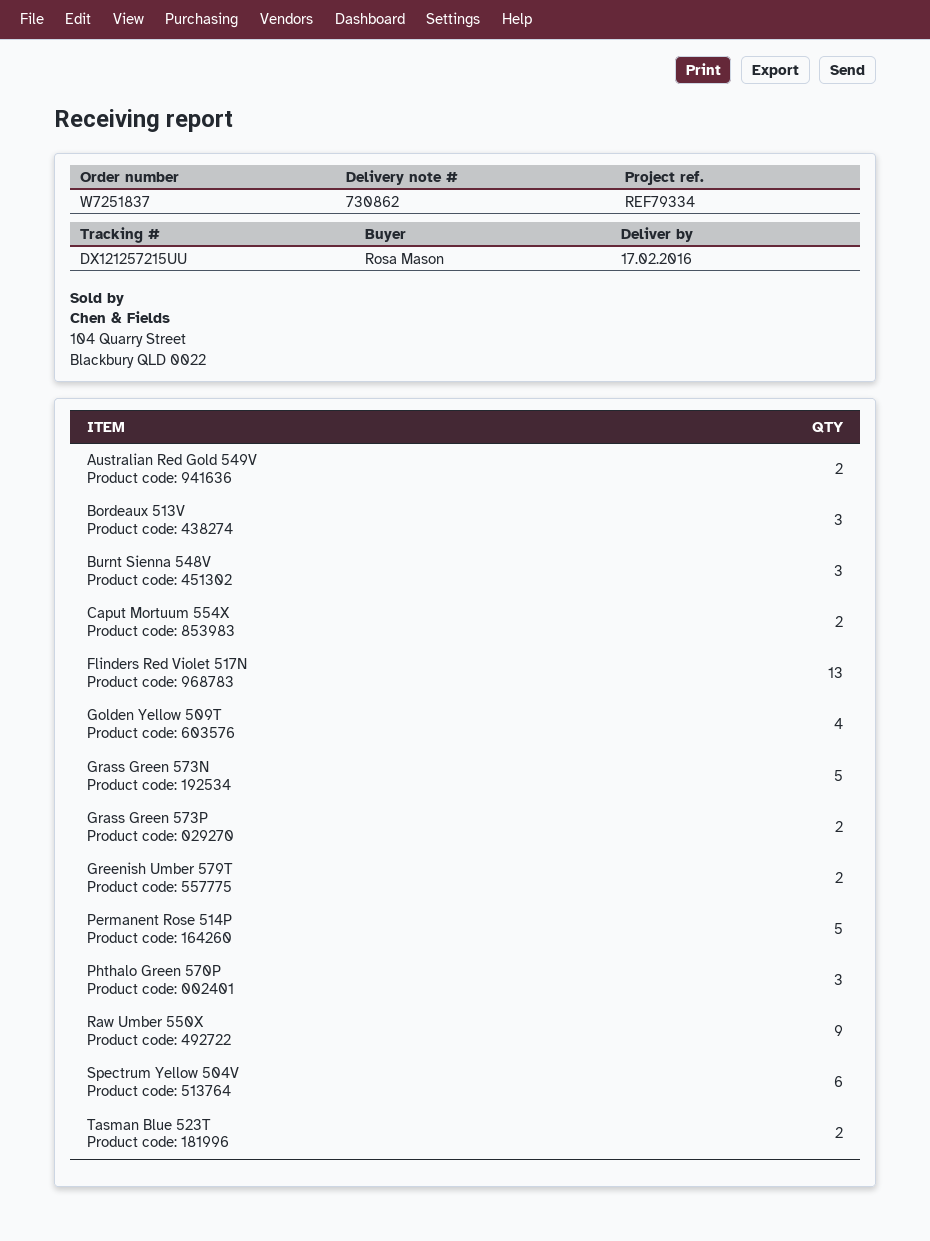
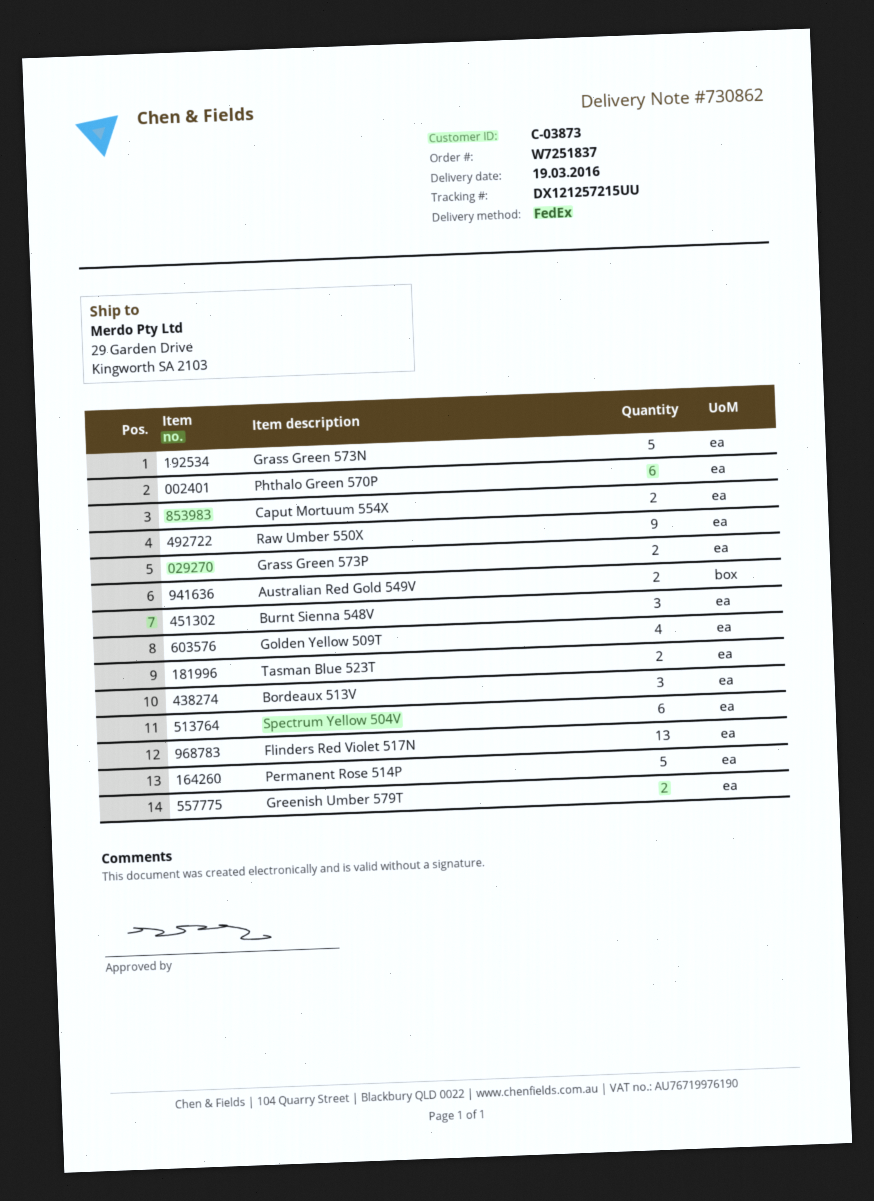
delivery date: 2016-02-17 -> 2016-03-19
Phthalo Green 570P: 3 -> 6

